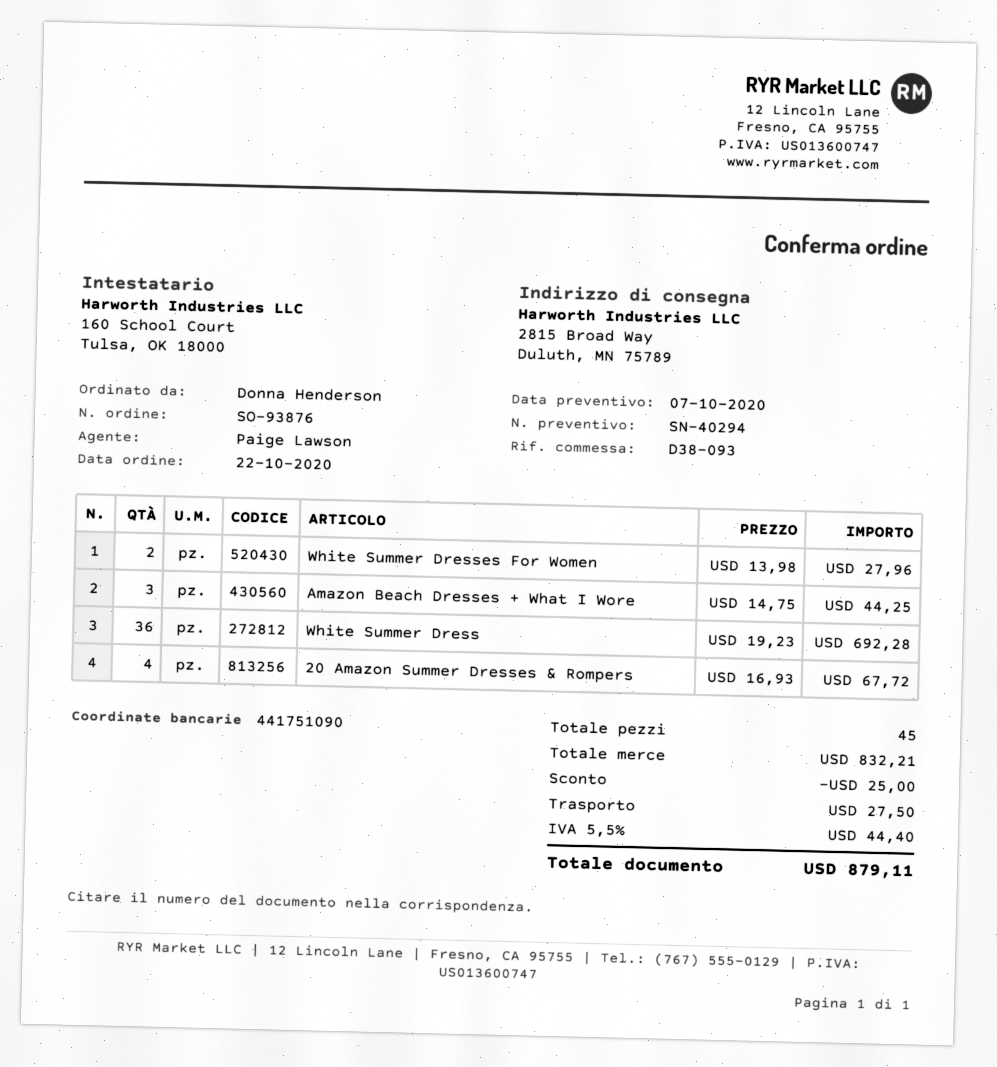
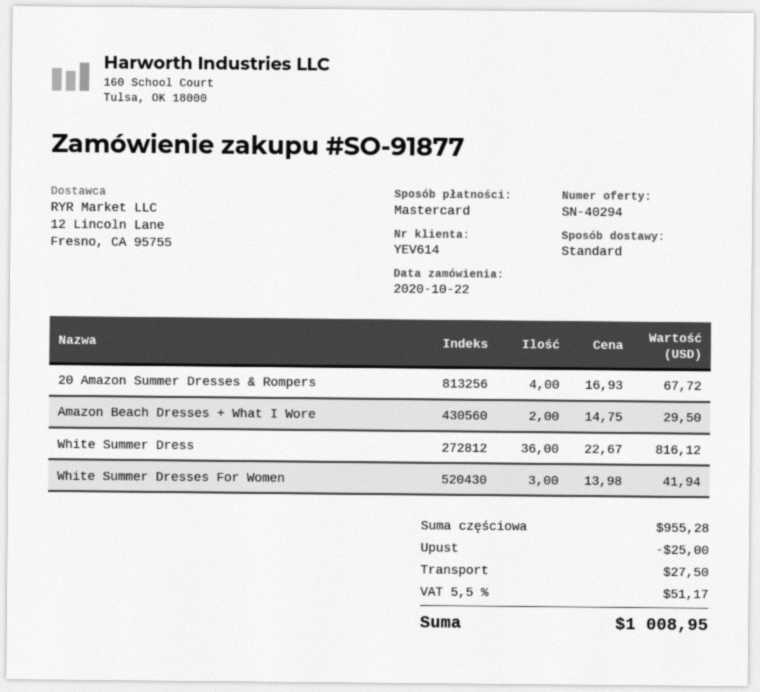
order number: SO-93876 -> SO-91877
White Summer Dresses For Women: 2 x 13.98 = 27.96 -> 3 x 13.98 = 41.94
Amazon Beach Dresses + What I Wore: 3 x 14.75 = 44.25 -> 2 x 14.75 = 29.50
White Summer Dress: 36 x 19.23 = 692.28 -> 36 x 22.67 = 816.12
subtotal: 832.21 -> 955.28
tax: 5.5% = 44.40 -> 5.5% = 51.17
total: 879.11 -> 1008.95

